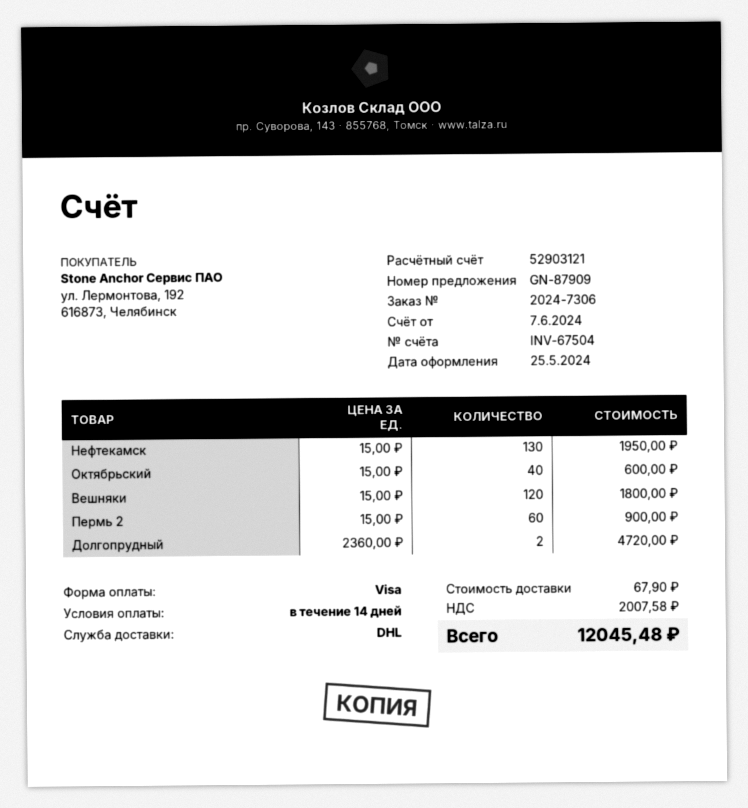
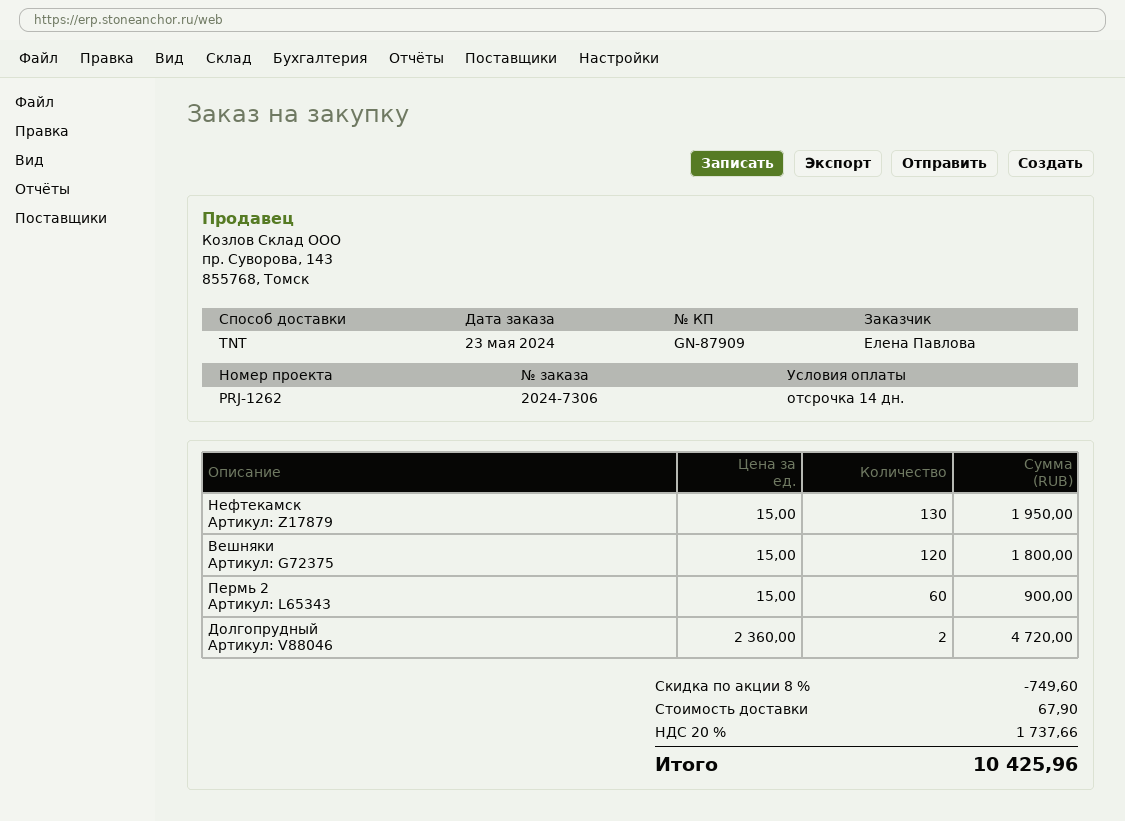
order date: 2024-05-25 -> 2024-05-23
shipping method: DHL -> TNT
Октябрьский: 40 x 15.00 = 600.00 -> none
discount: none -> 8% = 749.60
tax: 2007.58 -> 1737.66
total: 12045.48 -> 10425.96

